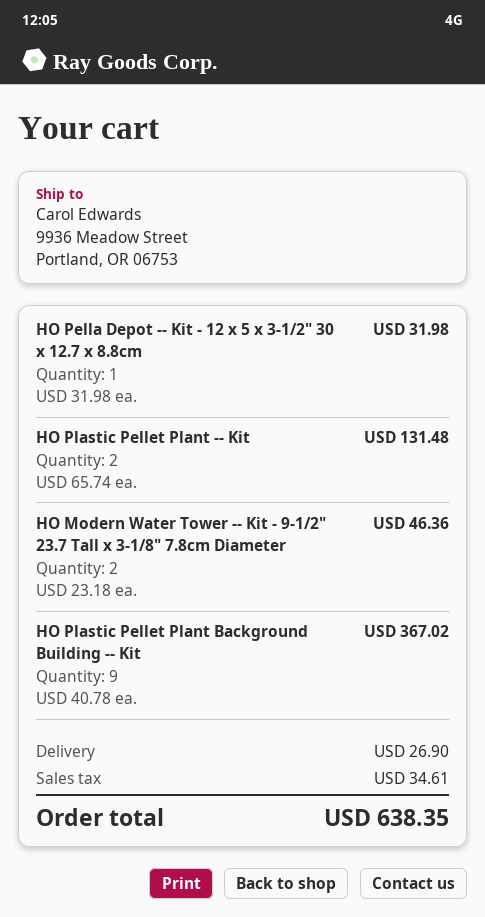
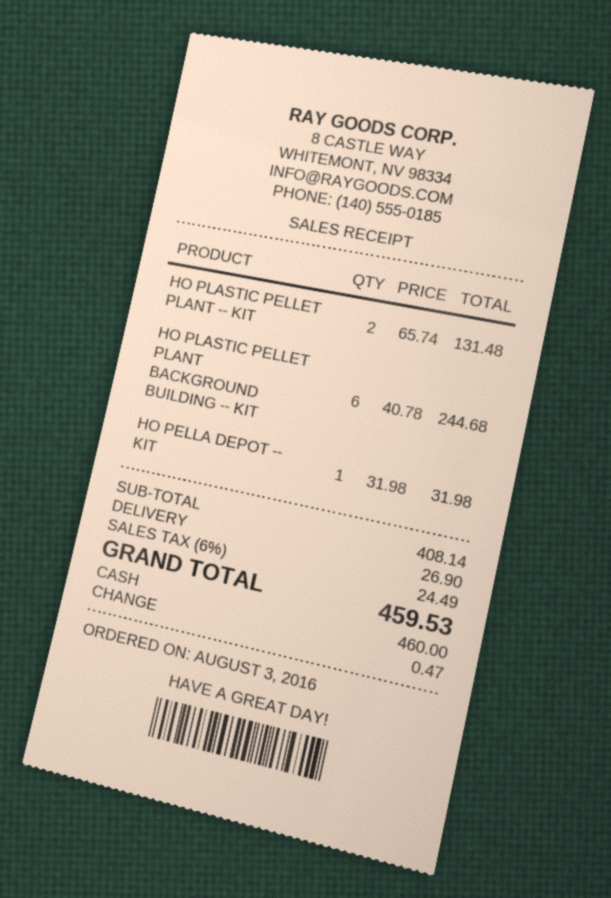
HO Modern Water Tower -- Kit - 9-1/2" 23.7 Tall x 3-1/8" 7.8cm Diameter: 2 x 23.18 = 46.36 -> none
HO Plastic Pellet Plant Background Building -- Kit: 9 x 40.78 = 367.02 -> 6 x 40.78 = 244.68
tax: 34.61 -> 24.49
total: 638.35 -> 459.53

